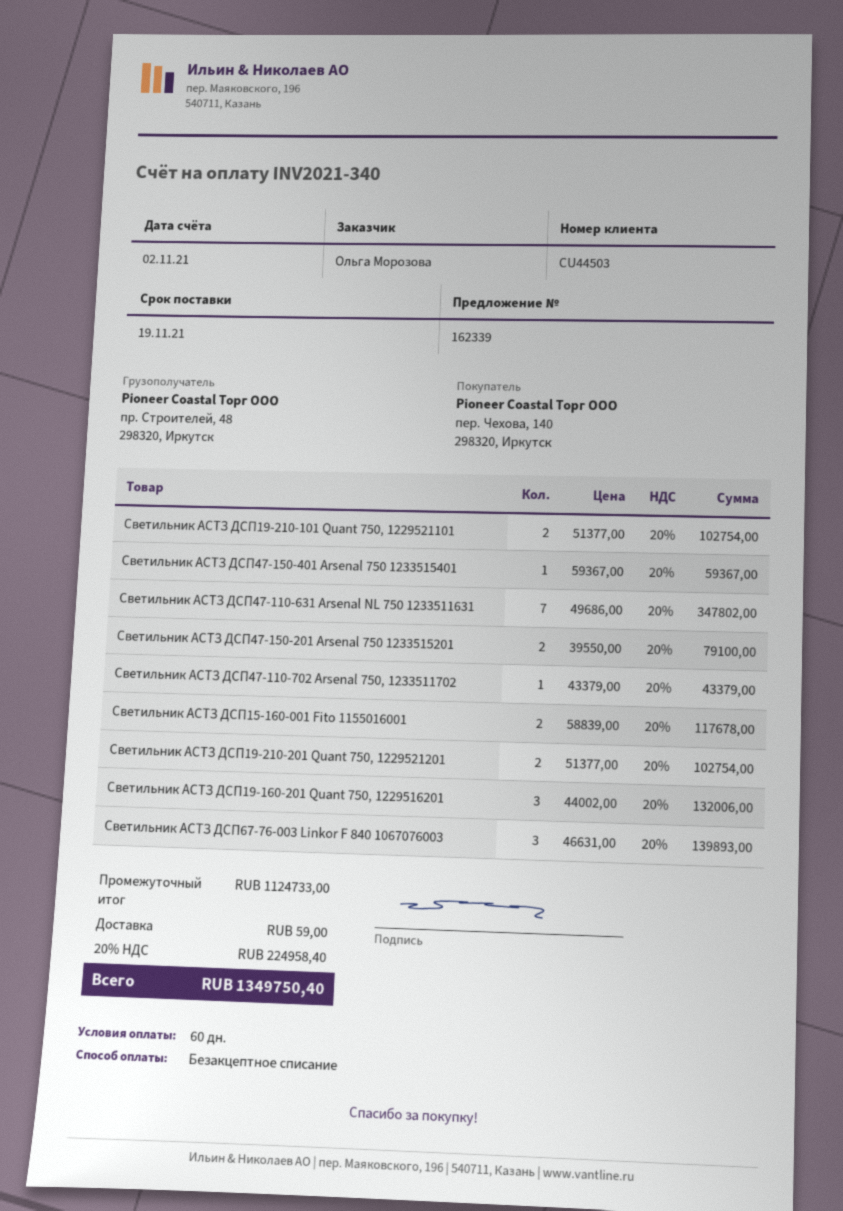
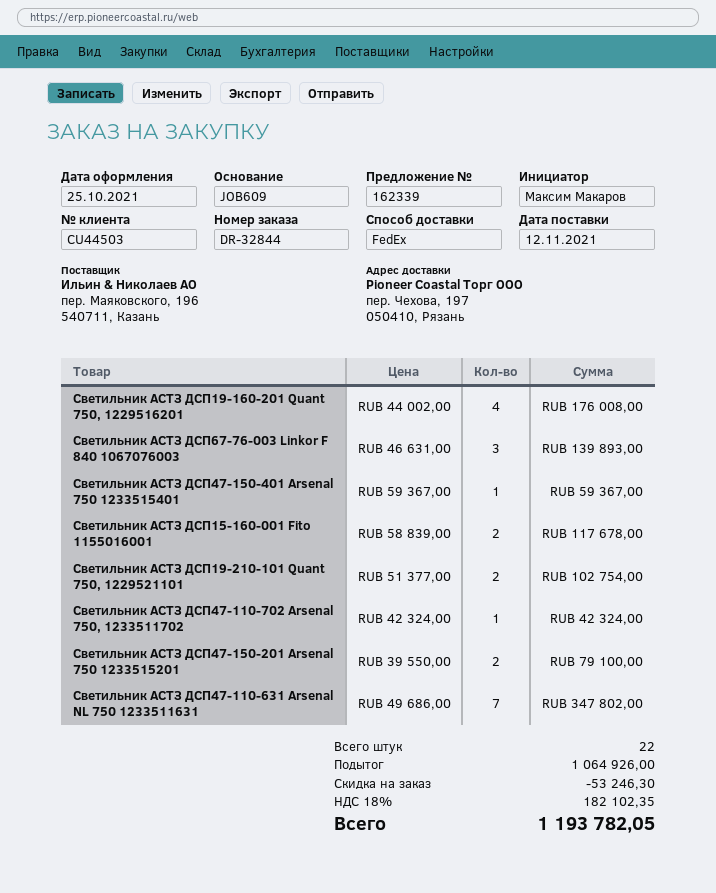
delivery date: 2021-11-19 -> 2021-11-12
ordered by: Ольга Морозова -> Максим Макаров
ship to: пр. Строителей, 48, 298320, Иркутск -> пер. Чехова, 197, 050410, Рязань
Светильник АСТЗ ДСП47-110-702 Arsenal 750, 1233511702: 1 x 43379.00 = 43379.00 -> 1 x 42324.00 = 42324.00
Светильник АСТЗ ДСП19-210-201 Quant 750, 1229521201: 2 x 51377.00 = 102754.00 -> none
Светильник АСТЗ ДСП19-160-201 Quant 750, 1229516201: 3 x 44002.00 = 132006.00 -> 4 x 44002.00 = 176008.00
subtotal: 1124733.00 -> 1064926.00
discount: none -> 53246.30
shipping: 59.00 -> none
tax: 20% = 224958.40 -> 18% = 182102.35
total: 1349750.40 -> 1193782.05

